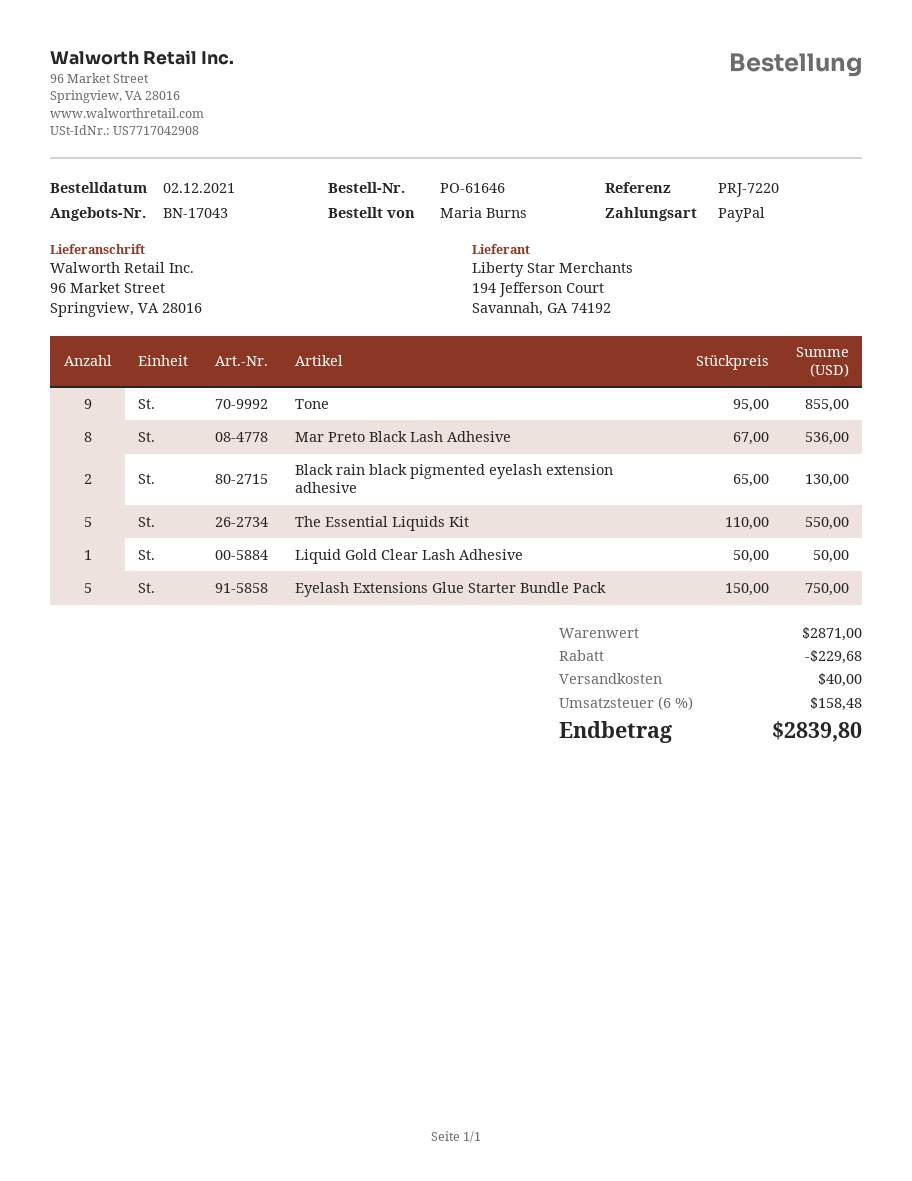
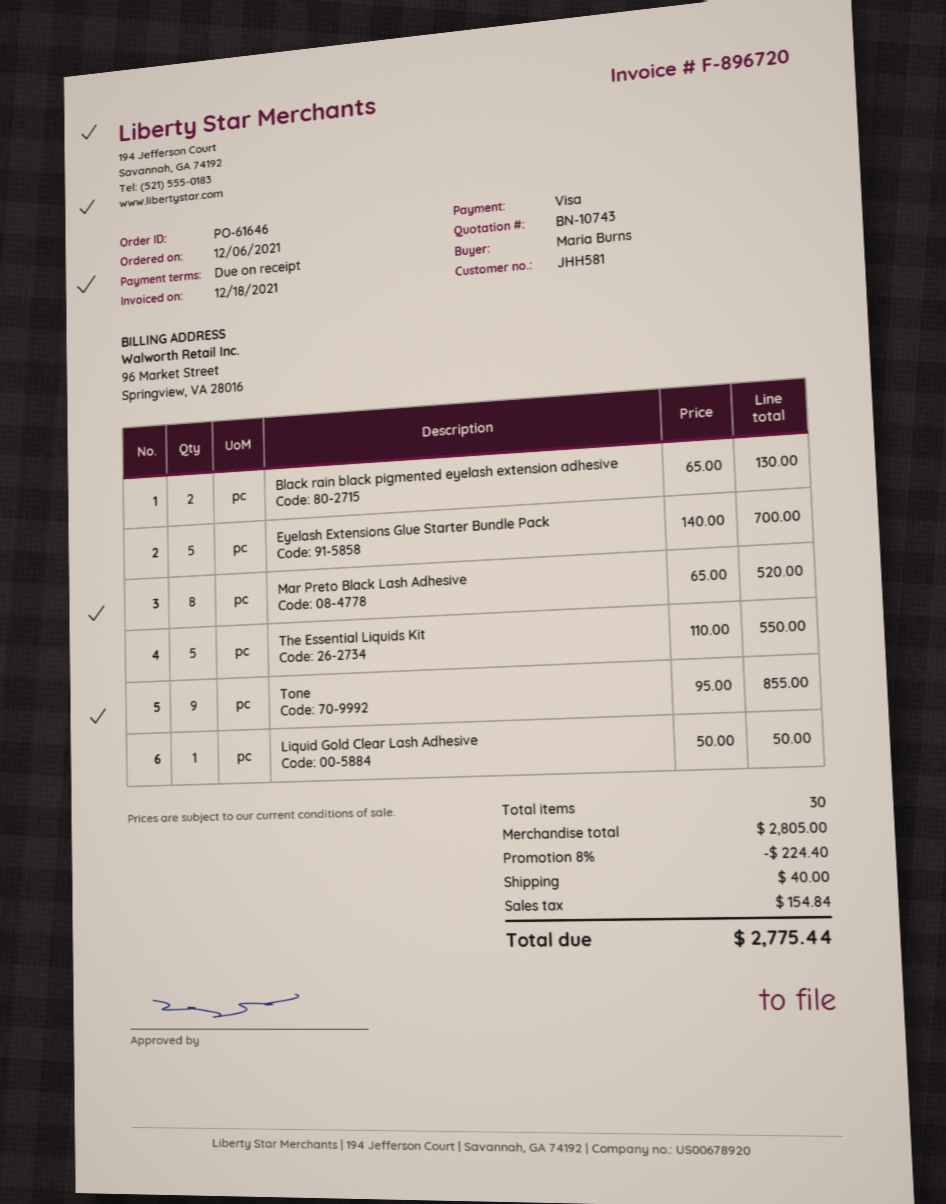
quote number: BN-17043 -> BN-10743
order date: 2021-12-02 -> 2021-12-06
payment method: PayPal -> Visa
Mar Preto Black Lash Adhesive: 8 x 67.00 = 536.00 -> 8 x 65.00 = 520.00
Eyelash Extensions Glue Starter Bundle Pack: 5 x 150.00 = 750.00 -> 5 x 140.00 = 700.00
subtotal: 2871.00 -> 2805.00
discount: 229.68 -> 224.40
tax: 158.48 -> 154.84
total: 2839.80 -> 2775.44

